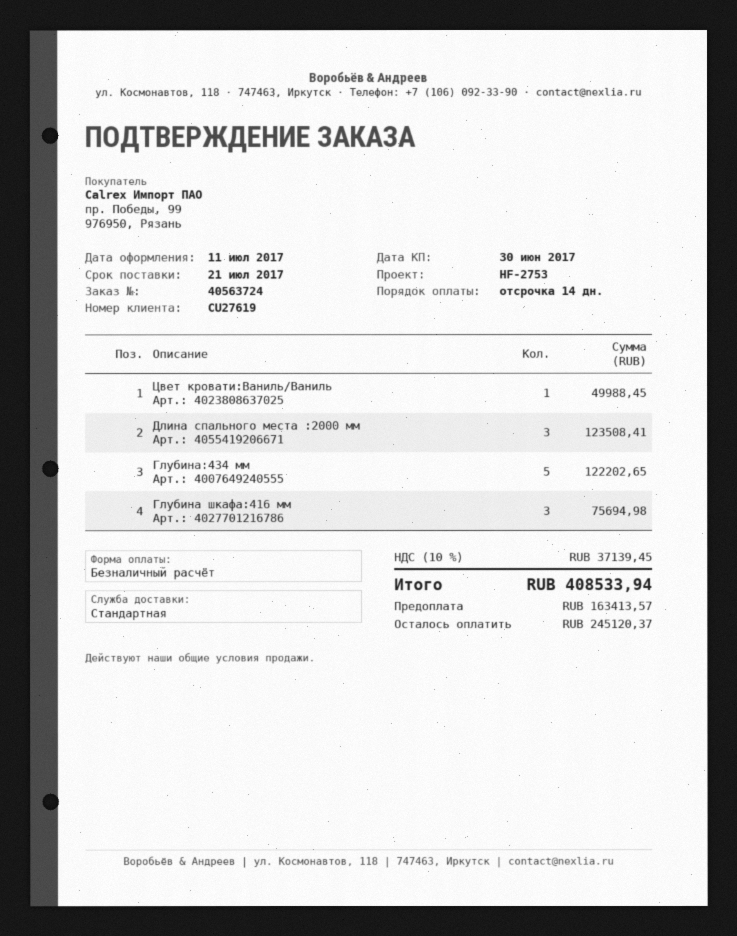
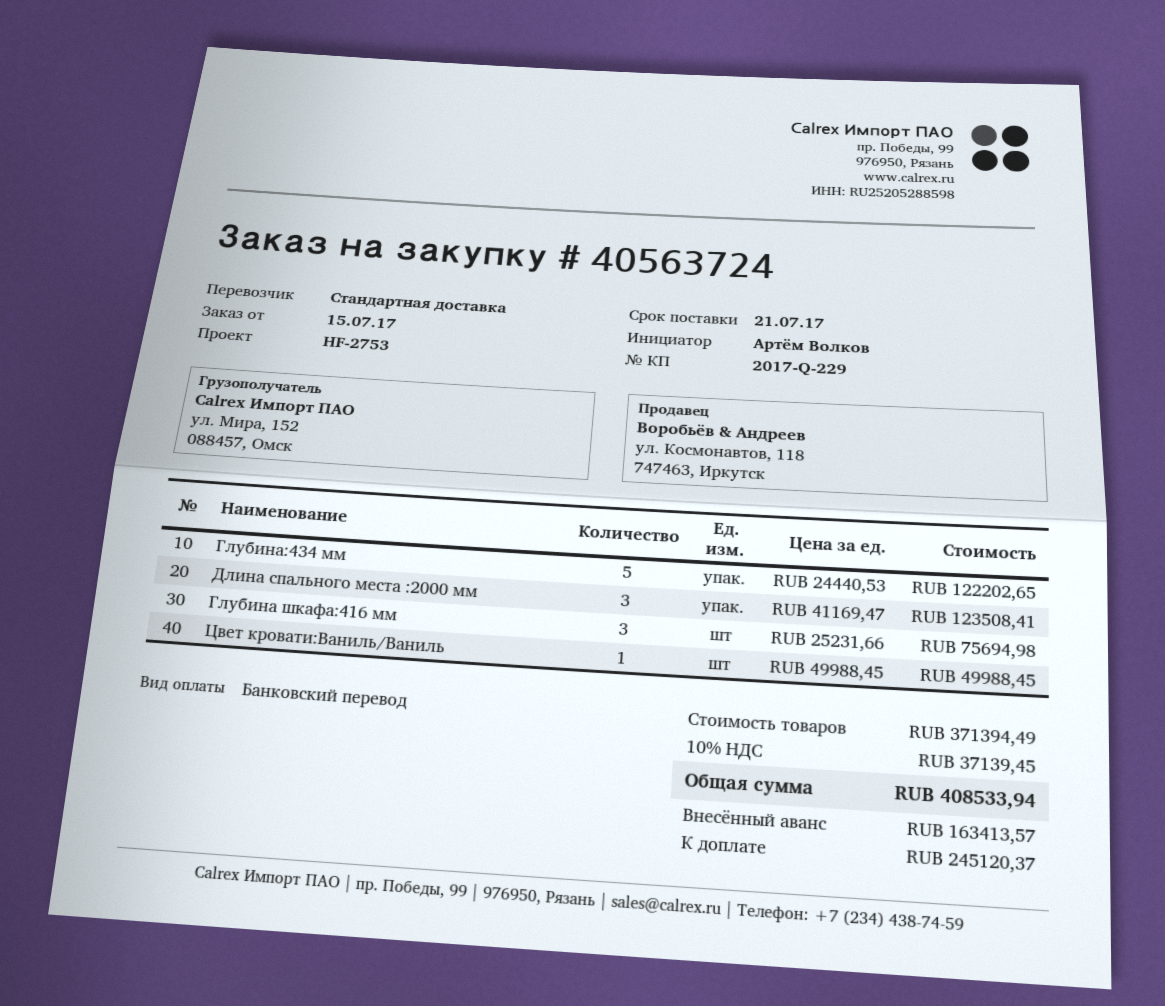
order date: 2017-07-11 -> 2017-07-15

